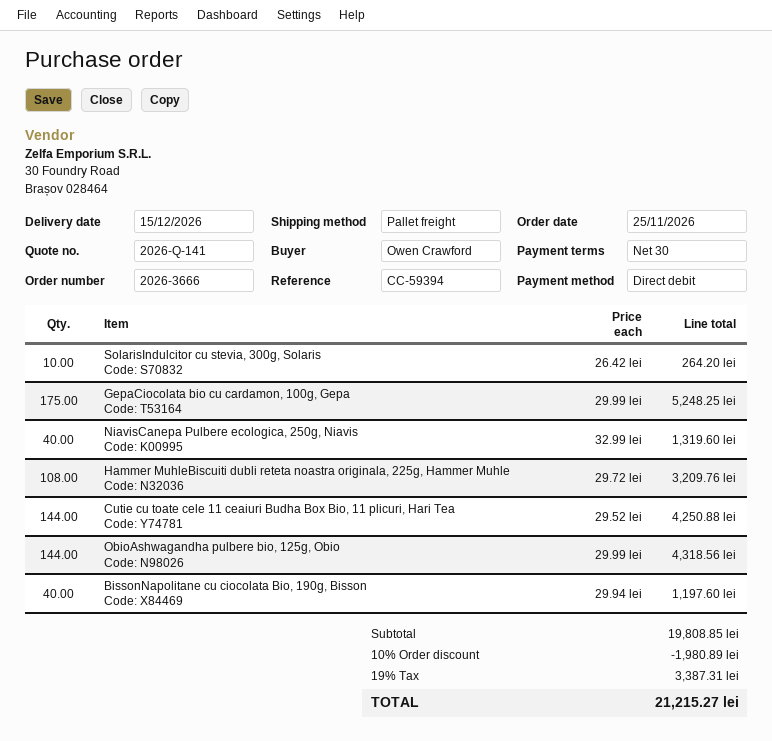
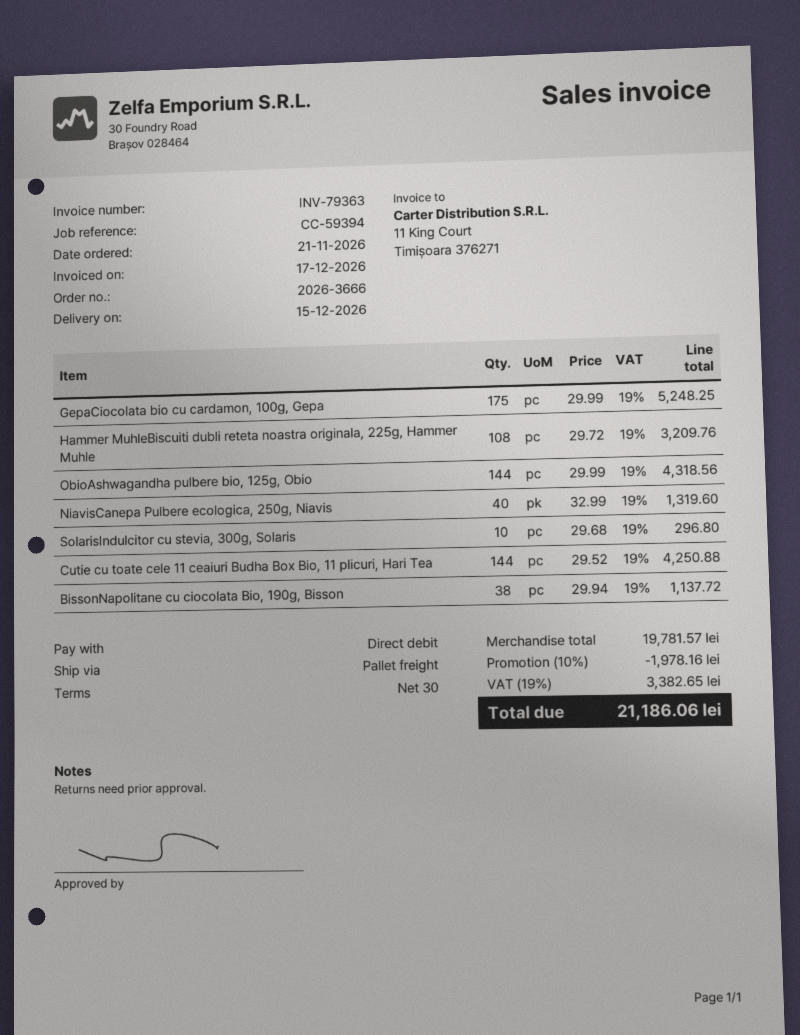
order date: 2026-11-25 -> 2026-11-21
SolarisIndulcitor cu stevia, 300g, Solaris: 10 x 26.42 = 264.20 -> 10 x 29.68 = 296.80
BissonNapolitane cu ciocolata Bio, 190g, Bisson: 40 x 29.94 = 1197.60 -> 38 x 29.94 = 1137.72
subtotal: 19808.85 -> 19781.57
discount: 10% = 1980.89 -> 10% = 1978.16
tax: 19% = 3387.31 -> 19% = 3382.65
total: 21215.27 -> 21186.06

